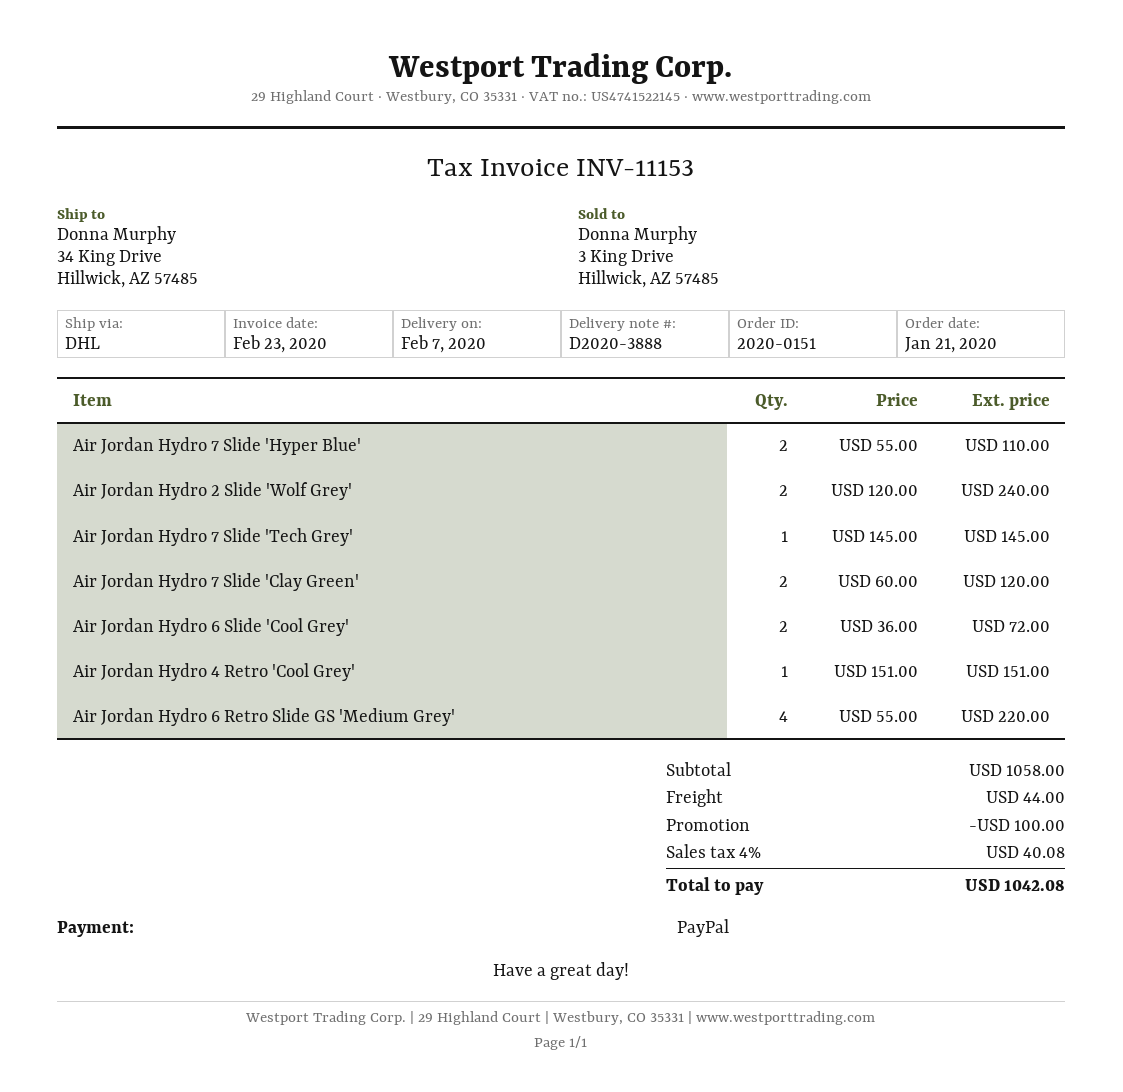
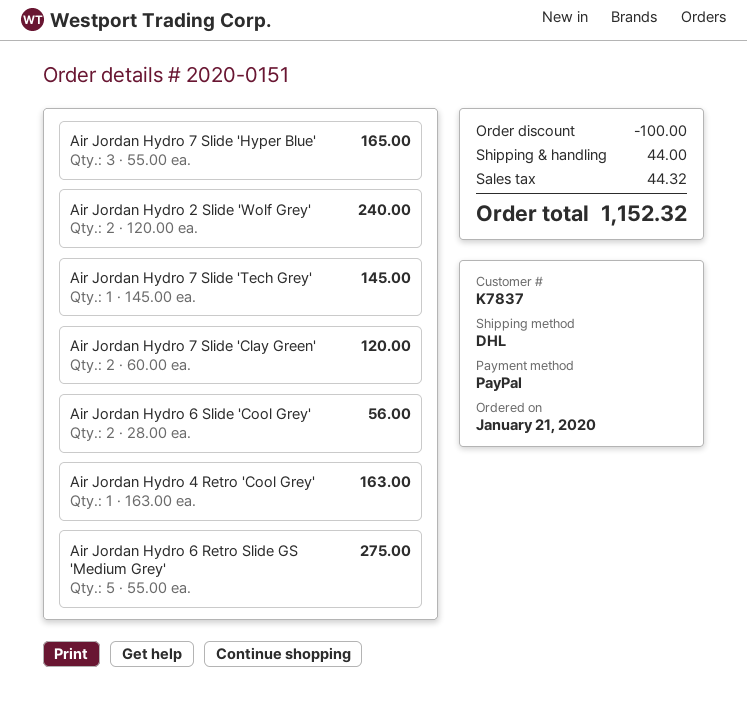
Air Jordan Hydro 7 Slide 'Hyper Blue': 2 x 55.00 = 110.00 -> 3 x 55.00 = 165.00
Air Jordan Hydro 6 Slide 'Cool Grey': 2 x 36.00 = 72.00 -> 2 x 28.00 = 56.00
Air Jordan Hydro 4 Retro 'Cool Grey': 1 x 151.00 = 151.00 -> 1 x 163.00 = 163.00
Air Jordan Hydro 6 Retro Slide GS 'Medium Grey': 4 x 55.00 = 220.00 -> 5 x 55.00 = 275.00
tax: 40.08 -> 44.32
total: 1042.08 -> 1152.32

